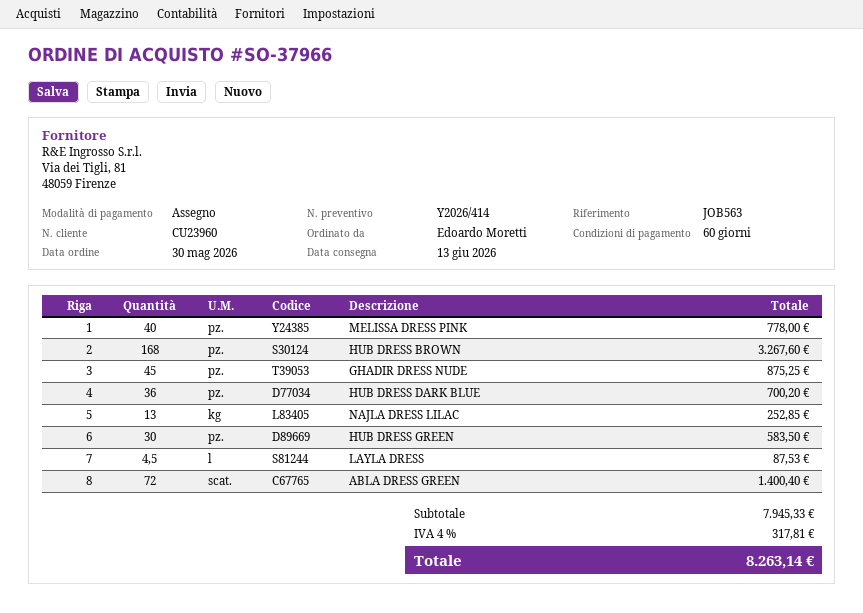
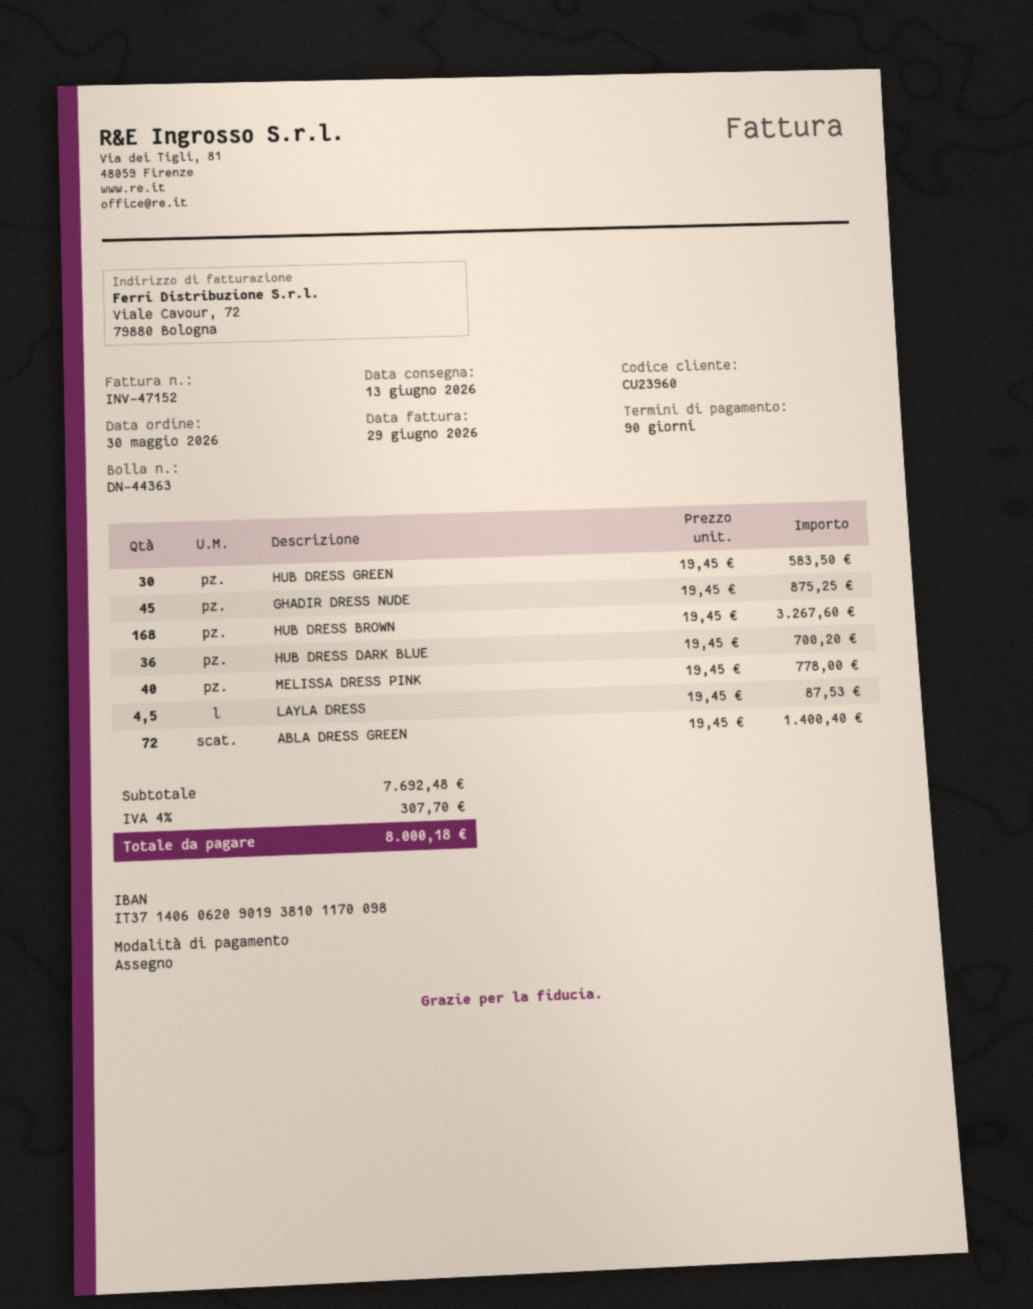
payment terms: 60 days -> 90 days
NAJLA DRESS LILAC: 13 for 252.85 -> none
subtotal: 7945.33 -> 7692.48
tax: 4% = 317.81 -> 4% = 307.70
total: 8263.14 -> 8000.18

